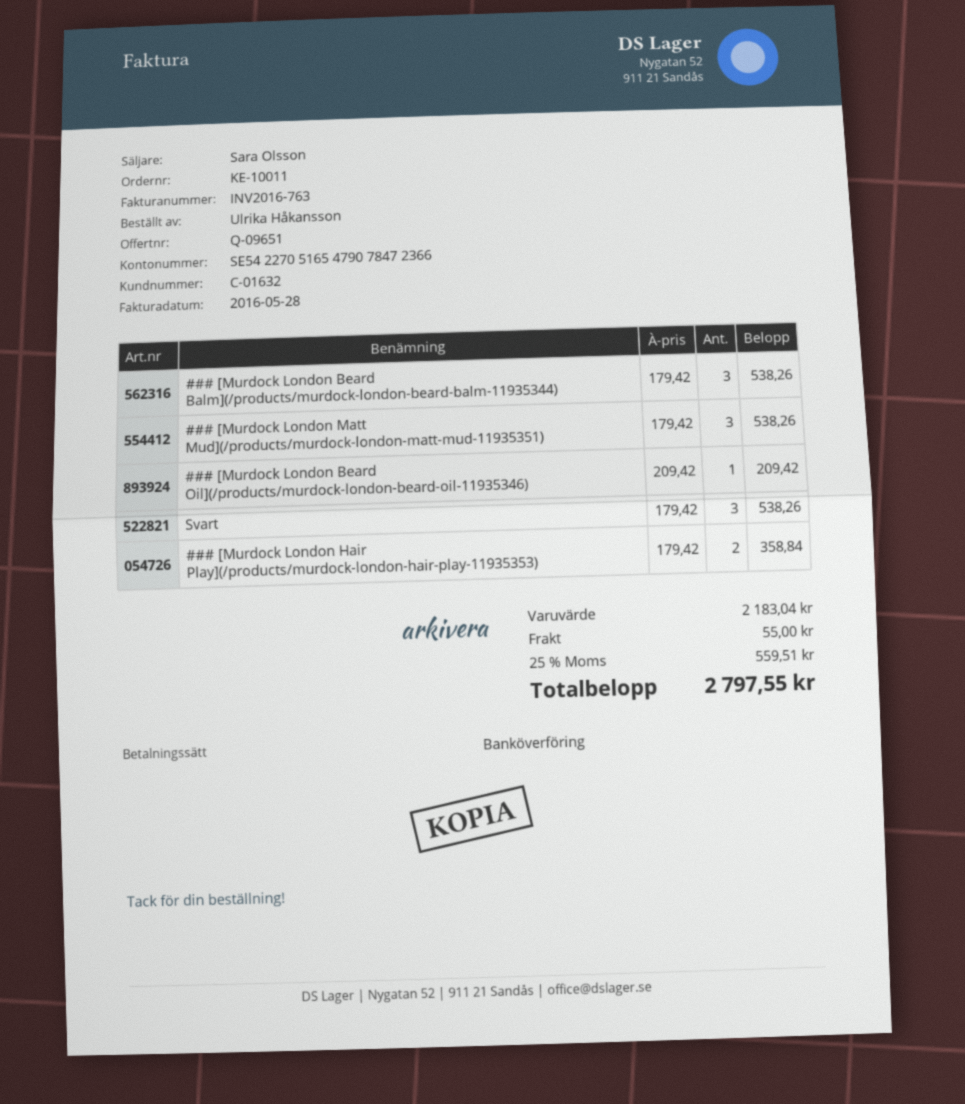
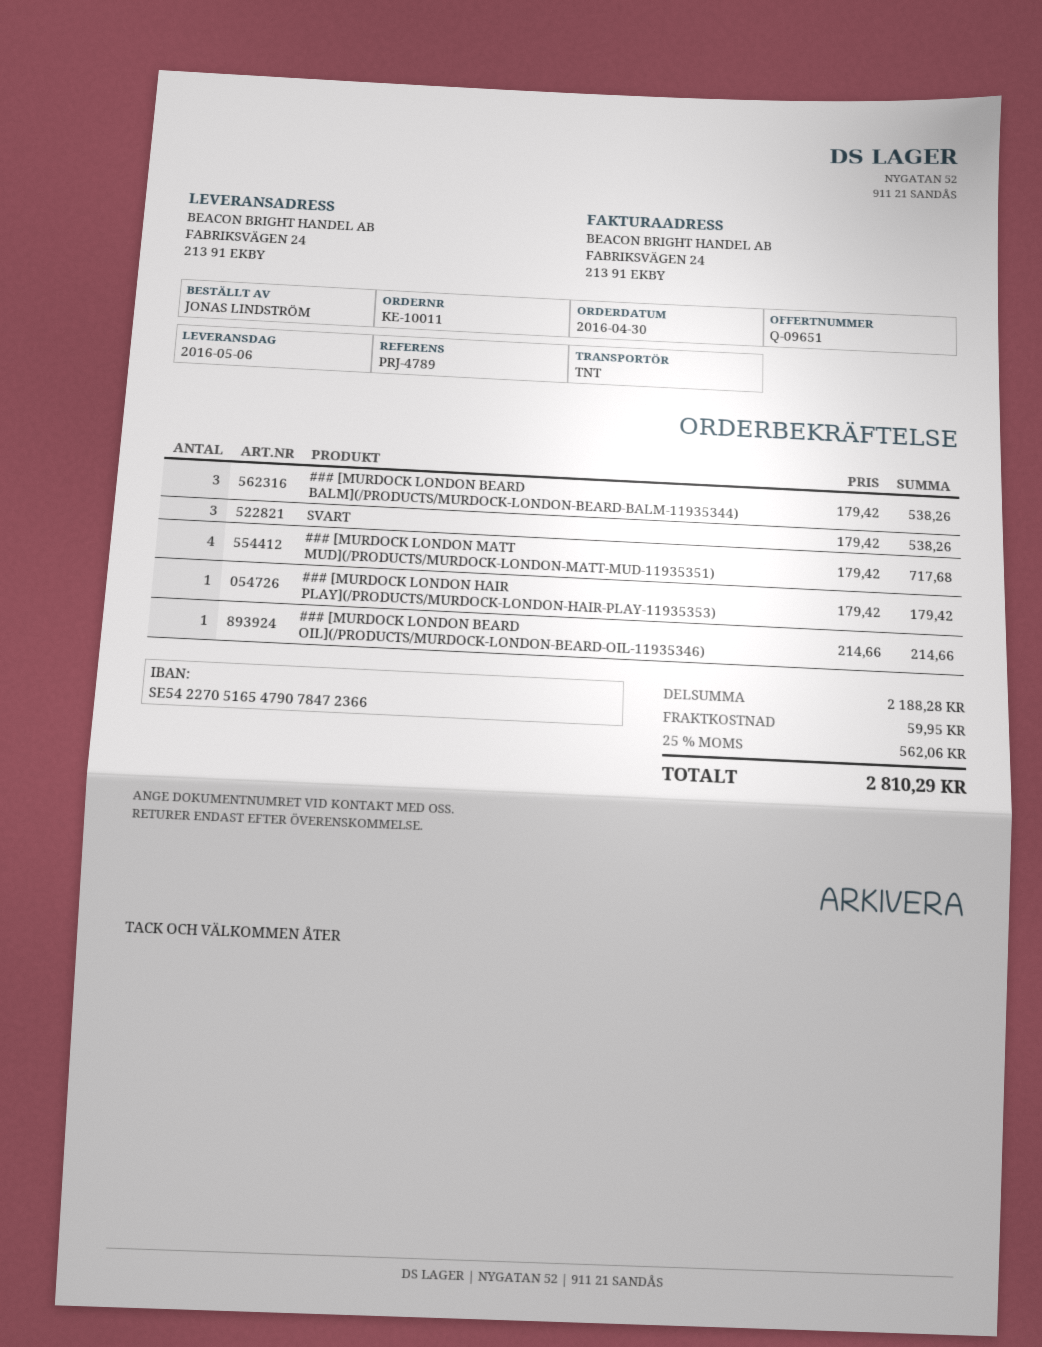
ordered by: Ulrika Håkansson -> JONAS LINDSTRÖM
### [Murdock London Matt Mud](/products/murdock-london-matt-mud-11935351): 3 x 179.42 = 538.26 -> 4 x 179.42 = 717.68
### [Murdock London Beard Oil](/products/murdock-london-beard-oil-11935346): 1 x 209.42 = 209.42 -> 1 x 214.66 = 214.66
### [Murdock London Hair Play](/products/murdock-london-hair-play-11935353): 2 x 179.42 = 358.84 -> 1 x 179.42 = 179.42
subtotal: 2183.04 -> 2188.28
shipping: 55.00 -> 59.95
tax: 25% = 559.51 -> 25% = 562.06
total: 2797.55 -> 2810.29

